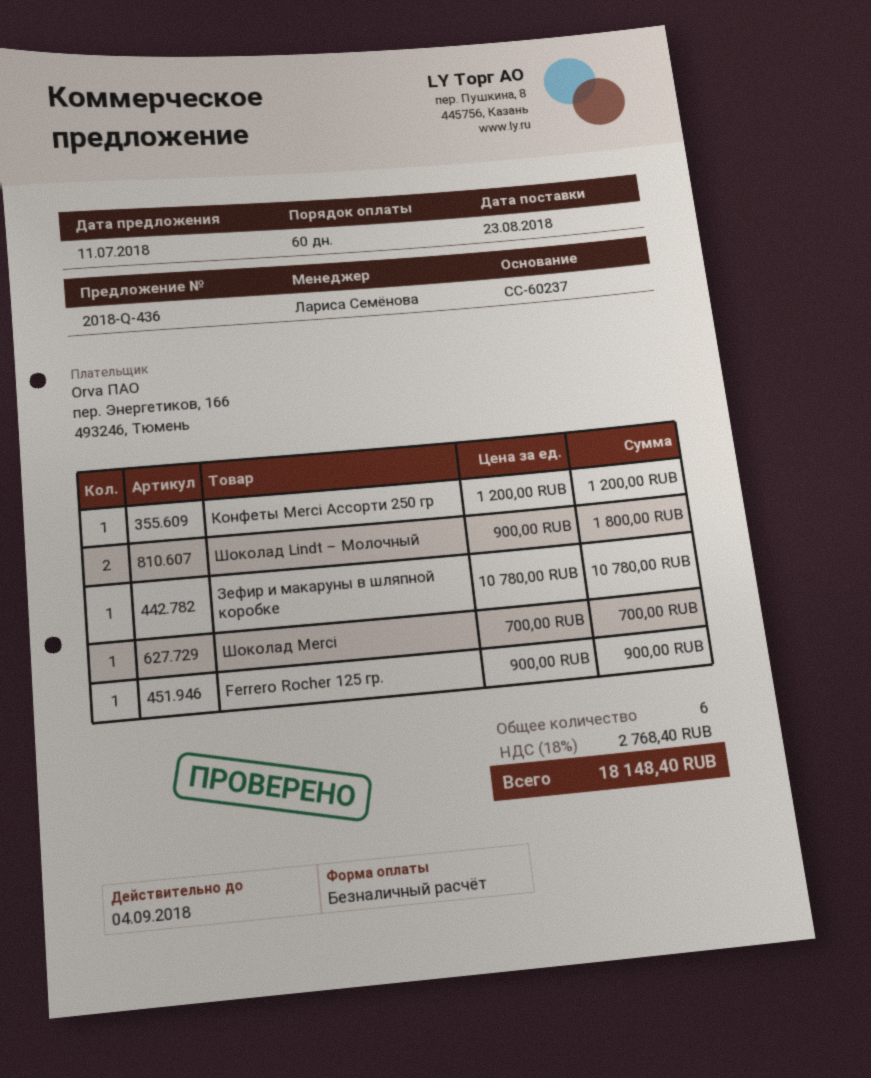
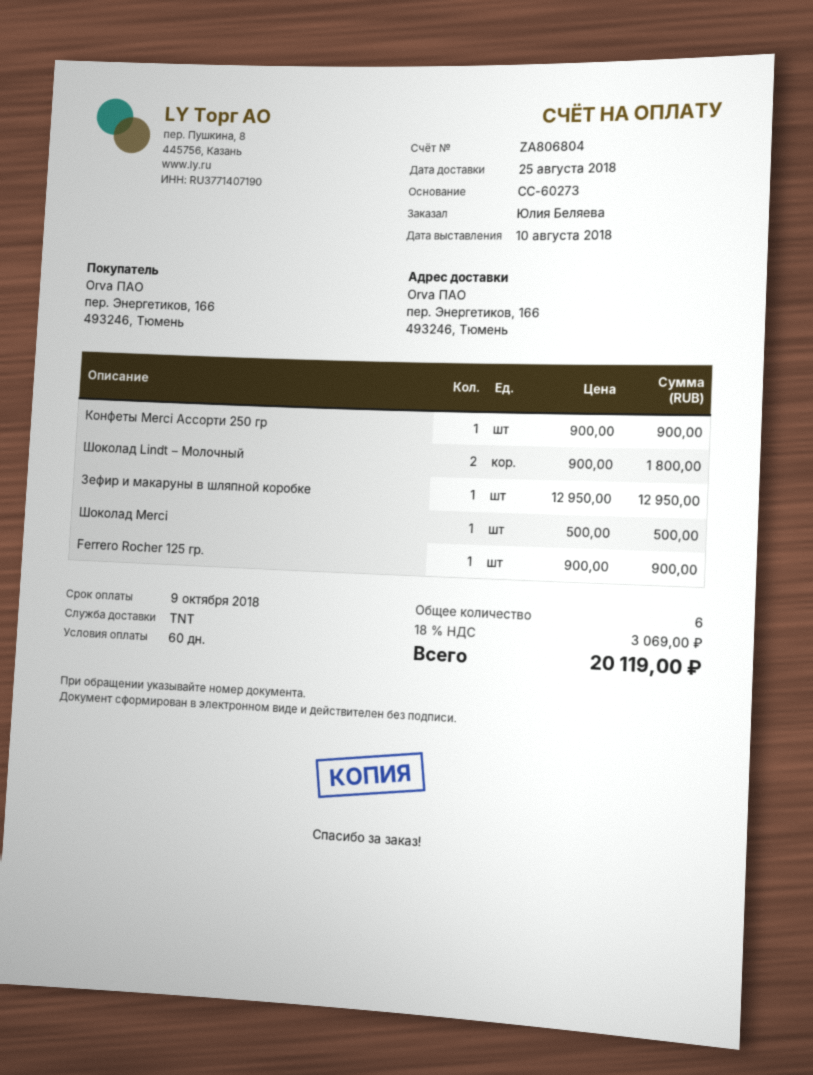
delivery date: 2018-08-23 -> 2018-08-25
reference: CC-60237 -> CC-60273
Конфеты Merci Ассорти 250 гр: 1 x 1200.00 = 1200.00 -> 1 x 900.00 = 900.00
Зефир и макаруны в шляпной коробке: 1 x 10780.00 = 10780.00 -> 1 x 12950.00 = 12950.00
Шоколад Merci: 1 x 700.00 = 700.00 -> 1 x 500.00 = 500.00
tax: 18% = 2768.40 -> 18% = 3069.00
total: 18148.40 -> 20119.00

